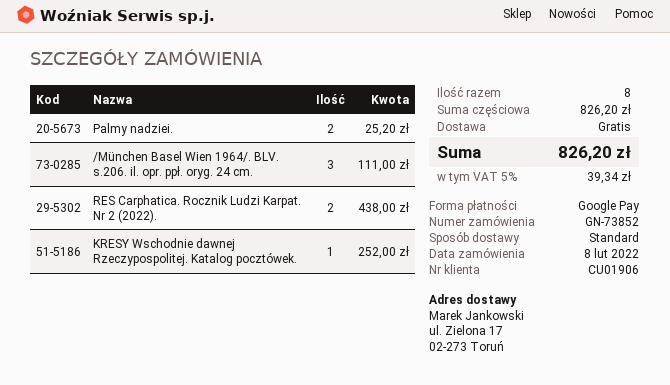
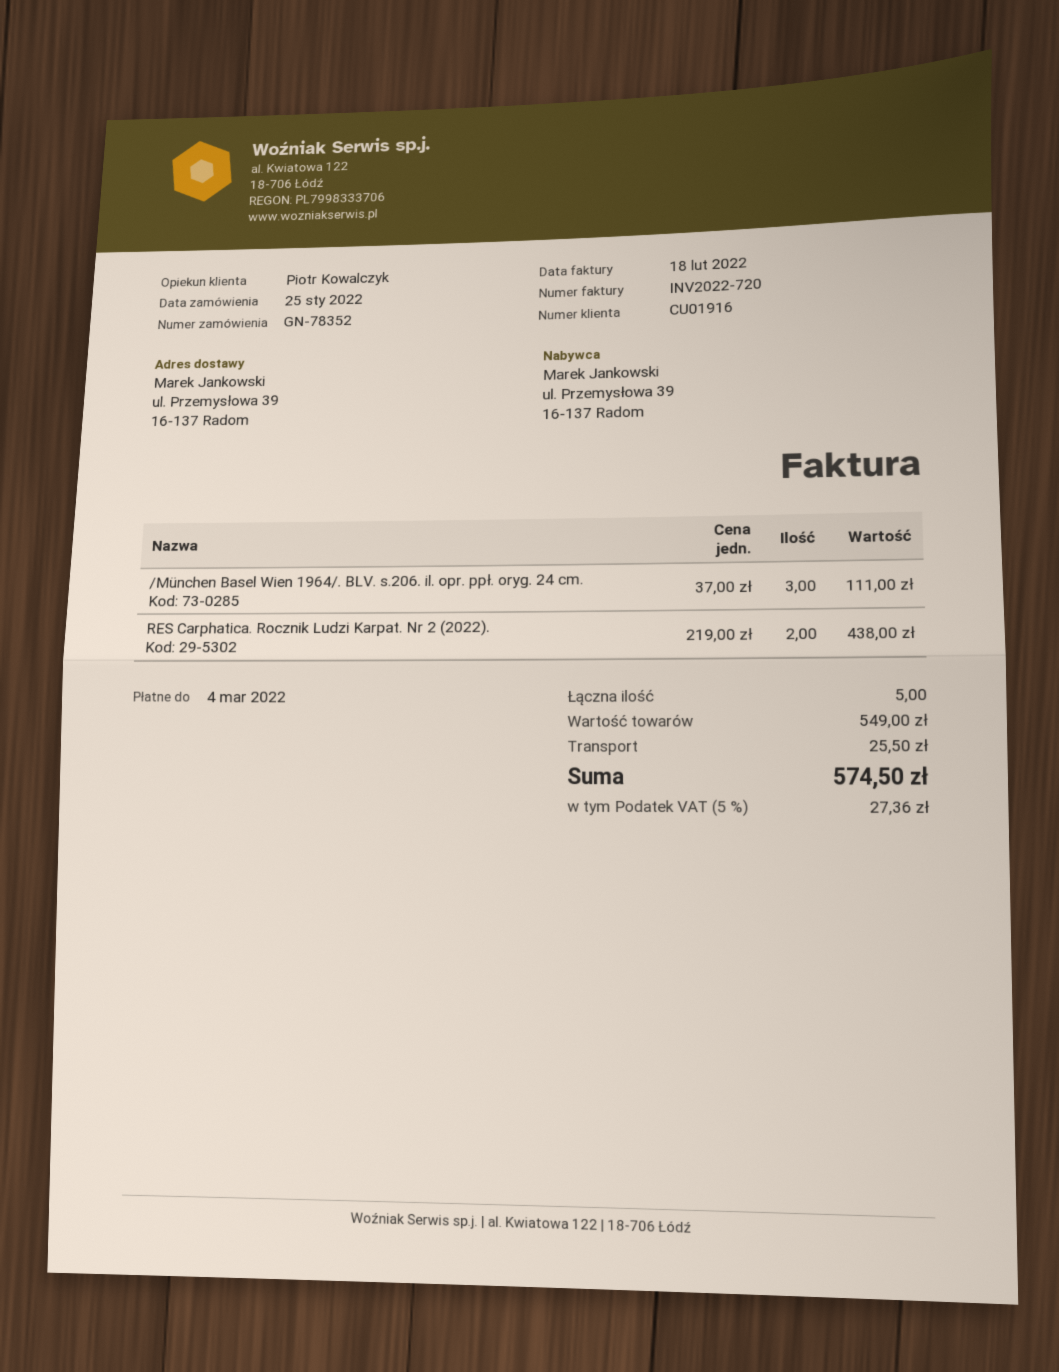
order number: GN-73852 -> GN-78352
order date: 2022-02-08 -> 2022-01-25
customer number: CU01906 -> CU01916
ship to: ul. Zielona 17, 02-273 Toruń -> ul. Przemysłowa 39, 16-137 Radom
Palmy nadziei.: 2 for 25.20 -> none
KRESY Wschodnie dawnej Rzeczypospolitej. Katalog pocztówek.: 1 for 252.00 -> none
total quantity: 8 -> 5
subtotal: 826.20 -> 549.00
shipping: 0.00 -> 25.50
tax: 5% = 39.34 -> 5% = 27.36
total: 826.20 -> 574.50

